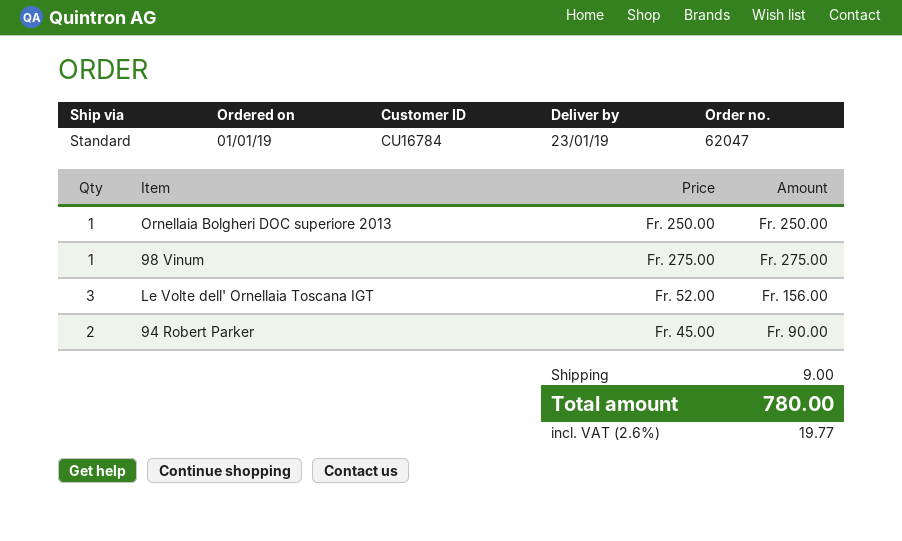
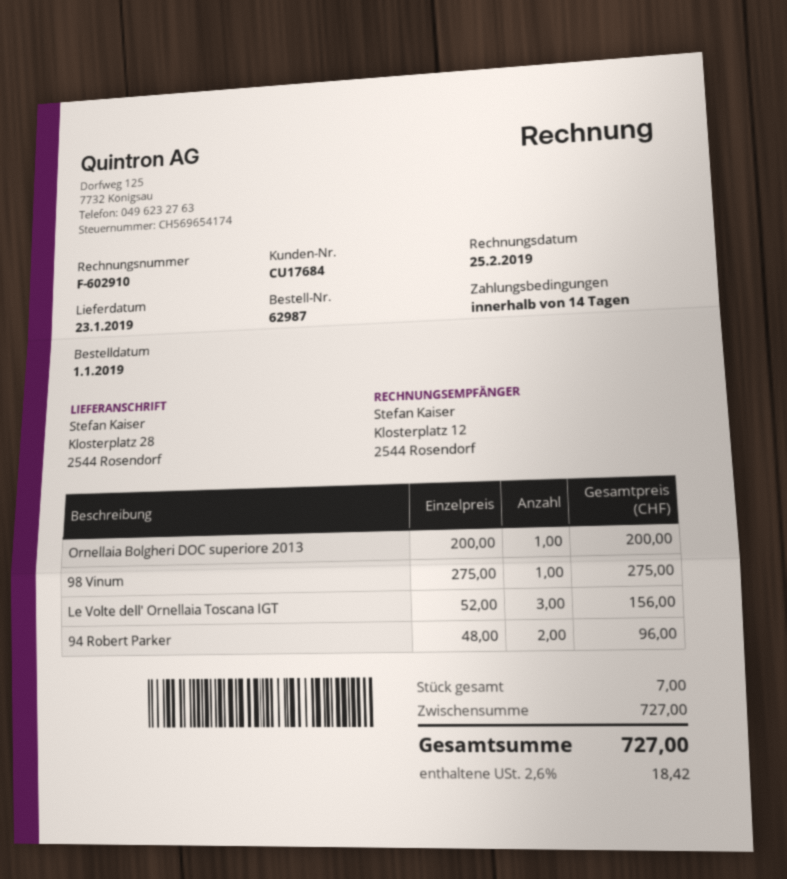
order number: 62047 -> 62987
customer number: CU16784 -> CU17684
Ornellaia Bolgheri DOC superiore 2013: 1 x 250.00 = 250.00 -> 1 x 200.00 = 200.00
94 Robert Parker: 2 x 45.00 = 90.00 -> 2 x 48.00 = 96.00
shipping: 9.00 -> none
tax: 2.6% = 19.77 -> 2.6% = 18.42
total: 780.00 -> 727.00

